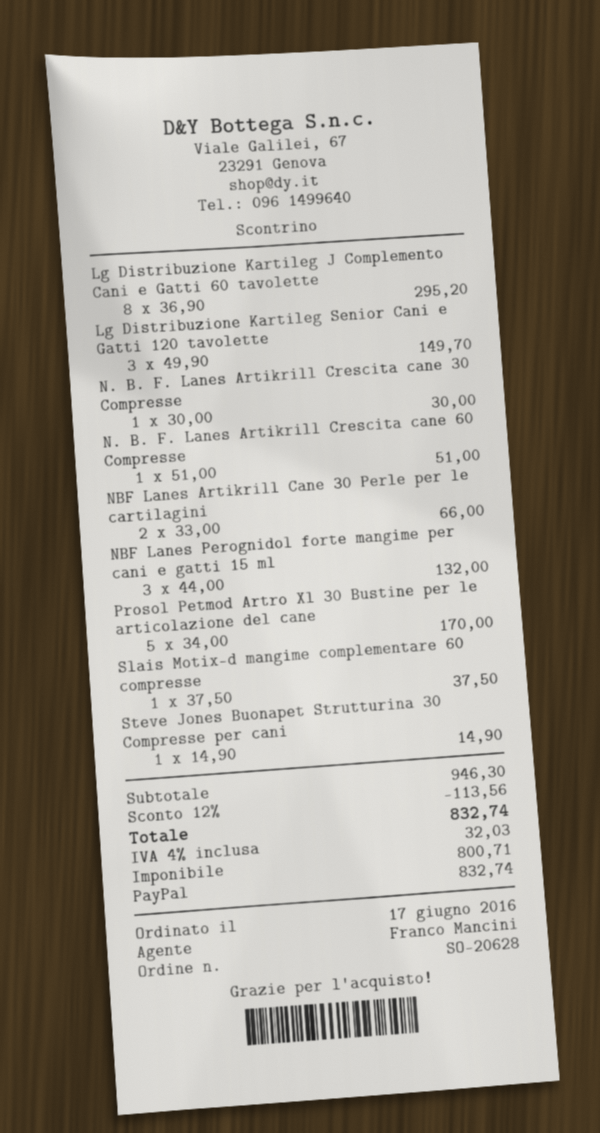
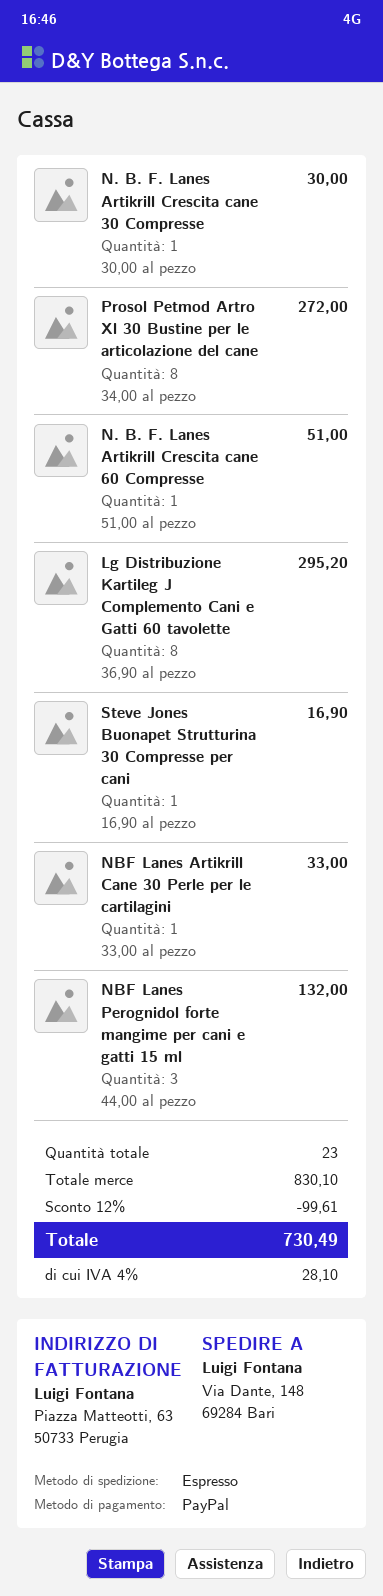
Lg Distribuzione Kartileg Senior Cani e Gatti 120 tavolette: 3 x 49.90 = 149.70 -> none
NBF Lanes Artikrill Cane 30 Perle per le cartilagini: 2 x 33.00 = 66.00 -> 1 x 33.00 = 33.00
Prosol Petmod Artro Xl 30 Bustine per le articolazione del cane: 5 x 34.00 = 170.00 -> 8 x 34.00 = 272.00
Slais Motix-d mangime complementare 60 compresse: 1 x 37.50 = 37.50 -> none
Steve Jones Buonapet Strutturina 30 Compresse per cani: 1 x 14.90 = 14.90 -> 1 x 16.90 = 16.90
subtotal: 946.30 -> 830.10
discount: 12% = 113.56 -> 12% = 99.61
tax: 4% = 32.03 -> 4% = 28.10
total: 832.74 -> 730.49

